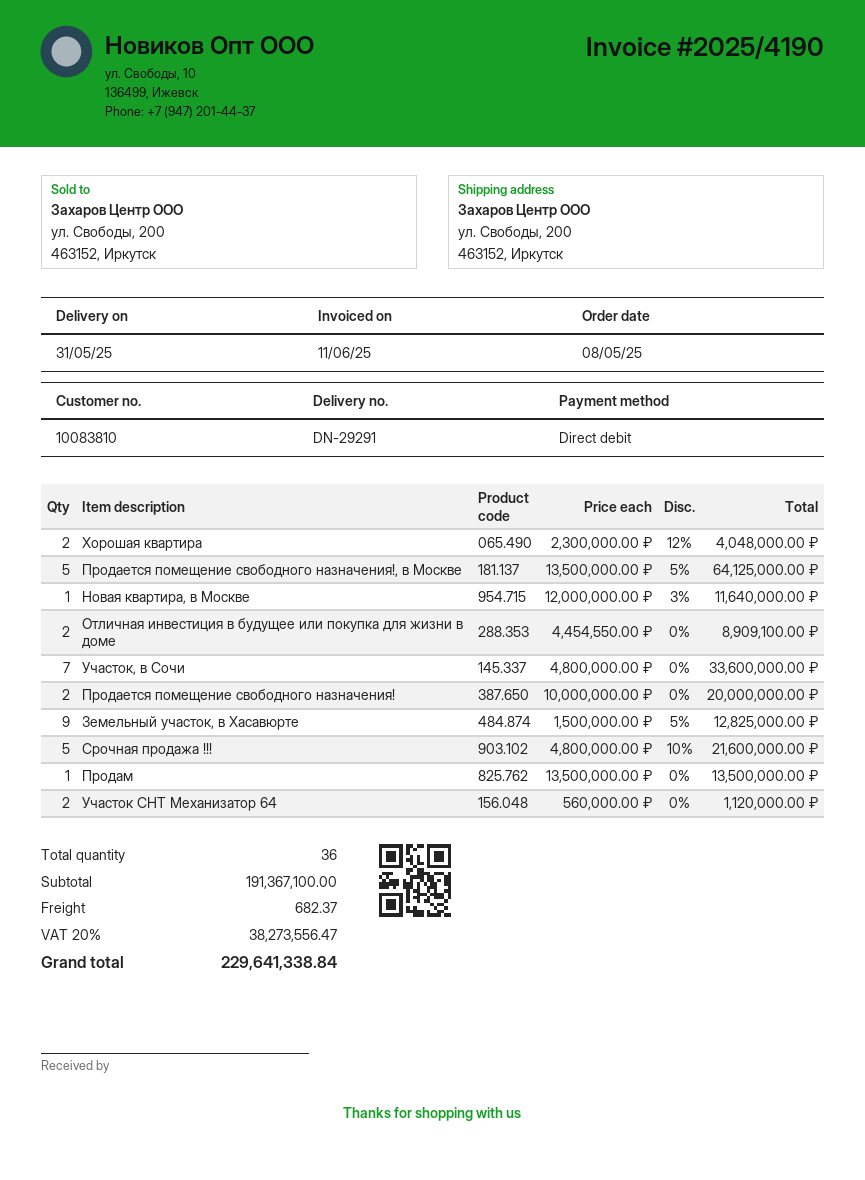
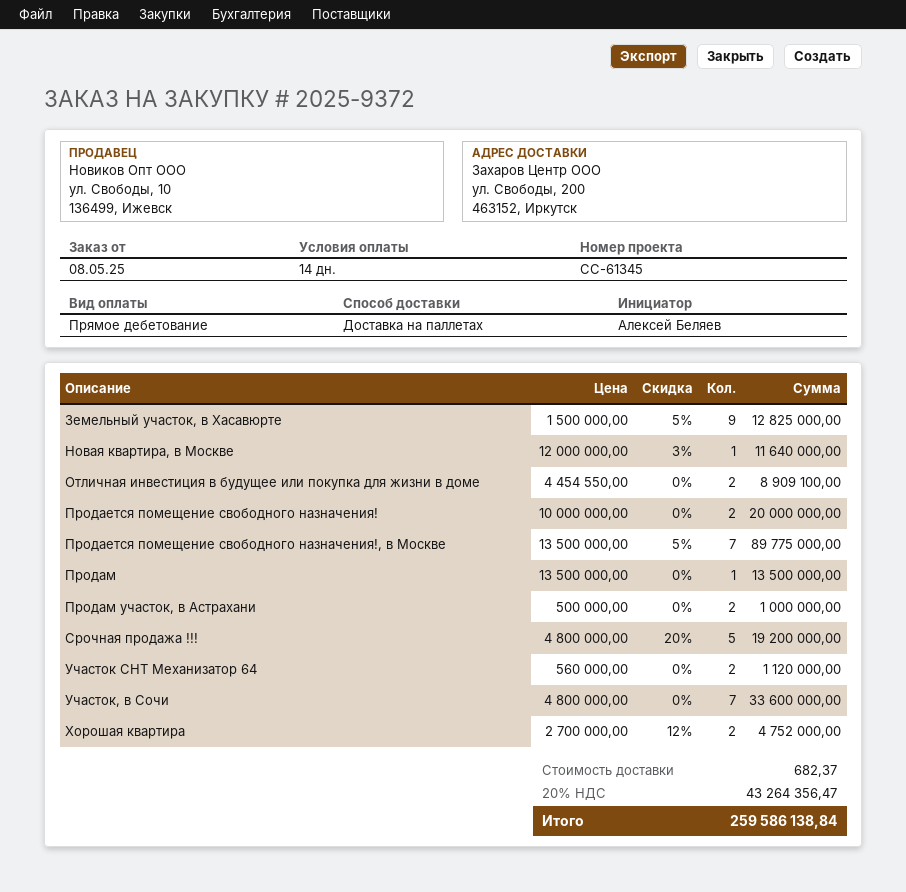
Хорошая квартира: 2 x 2300000.00 - 12% = 4048000.00 -> 2 x 2700000.00 - 12% = 4752000.00
Продается помещение свободного назначения!, в Москве: 5 x 13500000.00 - 5% = 64125000.00 -> 7 x 13500000.00 - 5% = 89775000.00
Срочная продажа !!!: 5 x 4800000.00 - 10% = 21600000.00 -> 5 x 4800000.00 - 20% = 19200000.00
Продам участок, в Астрахани: none -> 2 x 500000.00 = 1000000.00
tax: 20% = 38273556.47 -> 20% = 43264356.47
total: 229641338.84 -> 259586138.84

